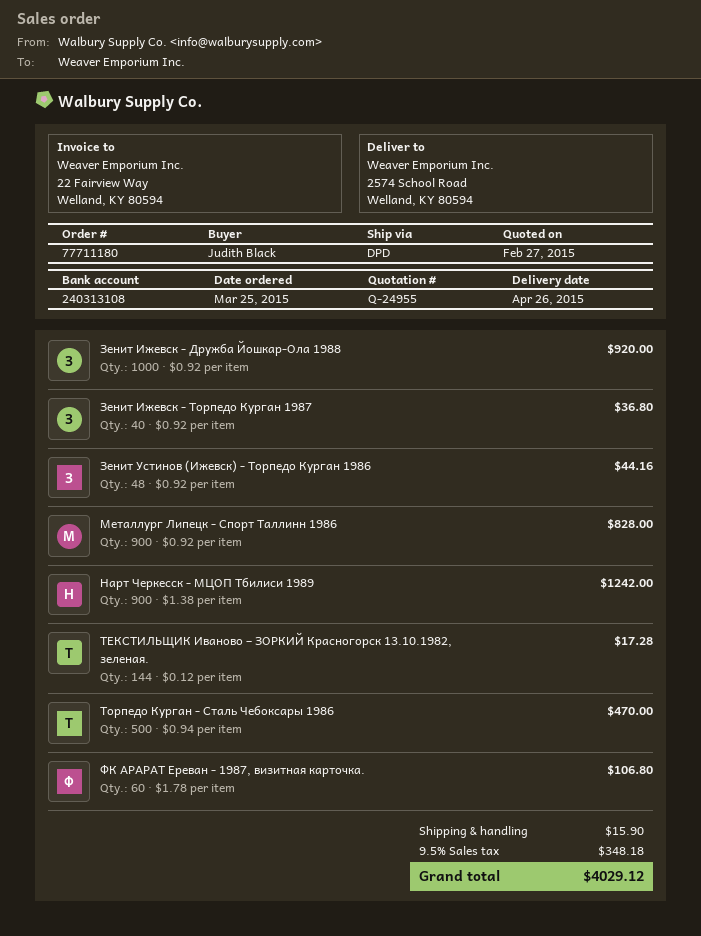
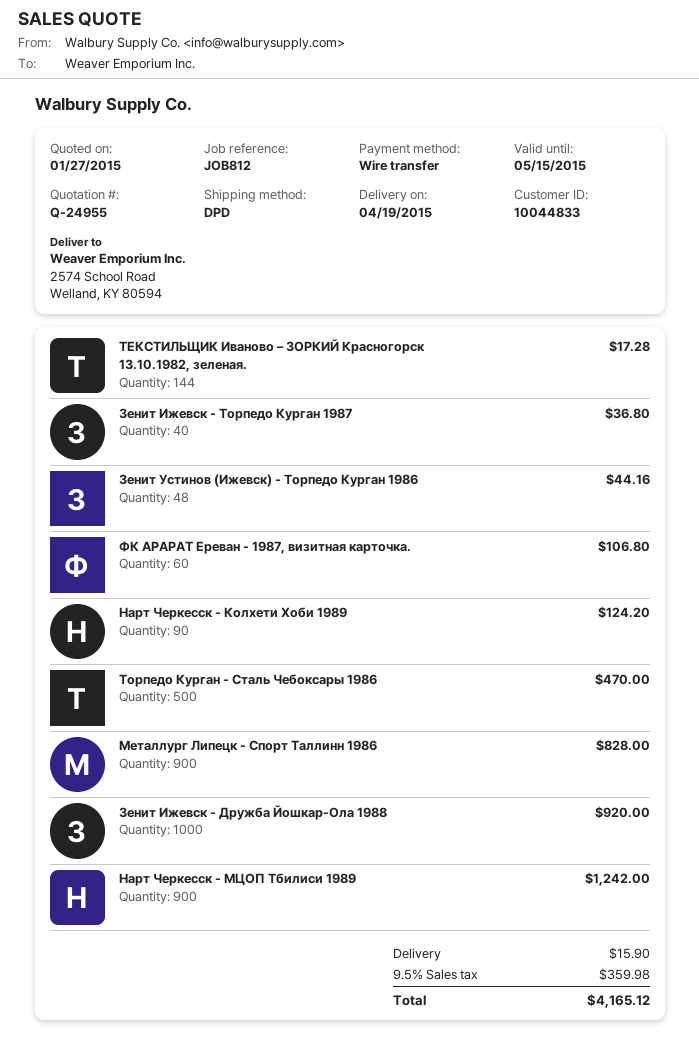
quote date: 2015-02-27 -> 2015-01-27
delivery date: 2015-04-26 -> 2015-04-19
Нарт Черкесск - Колхети Хоби 1989: none -> 90 for 124.20
tax: 9.5% = 348.18 -> 9.5% = 359.98
total: 4029.12 -> 4165.12

